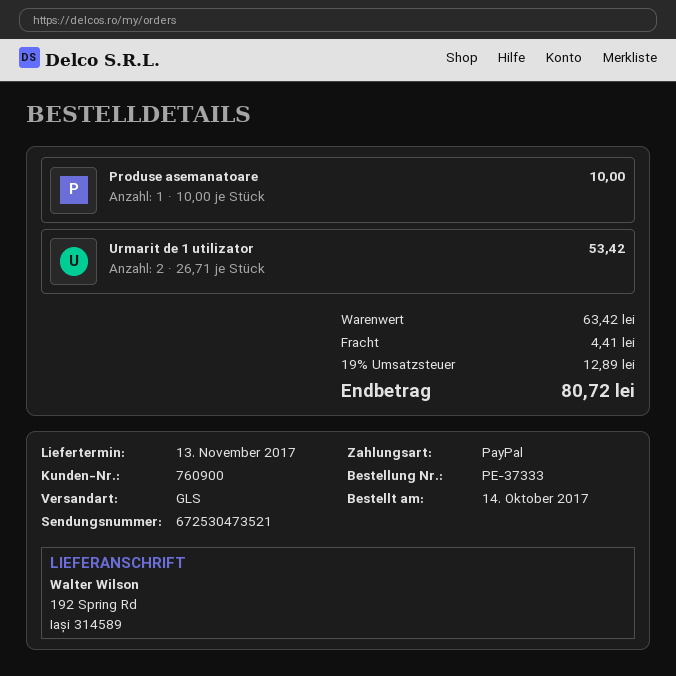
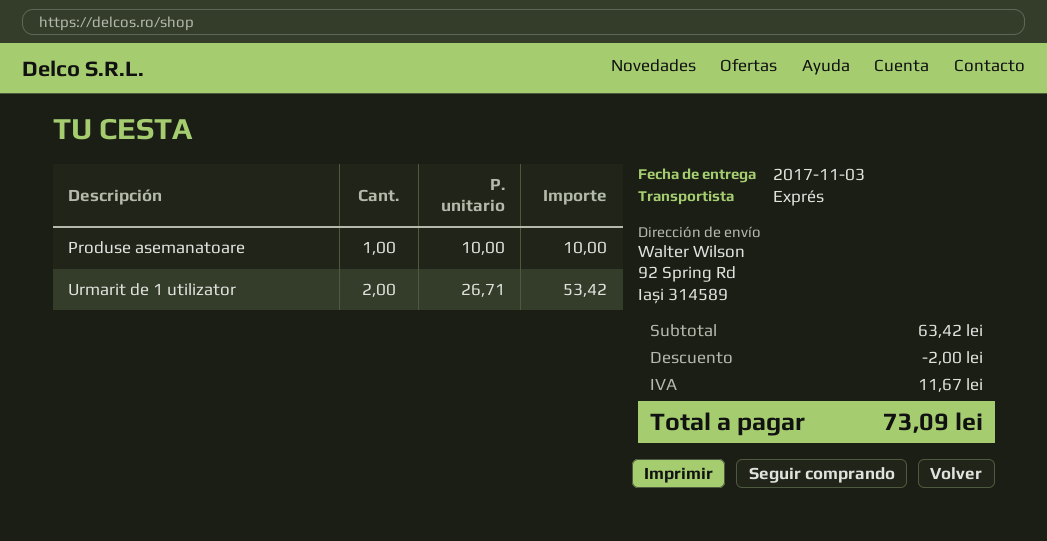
delivery date: 2017-11-13 -> 2017-11-03
shipping method: GLS -> express
ship to: 192 Spring Rd, Iași 314589 -> 92 Spring Rd, Iași 314589
discount: none -> 2.00
shipping: 4.41 -> none
tax: 12.89 -> 11.67
total: 80.72 -> 73.09

